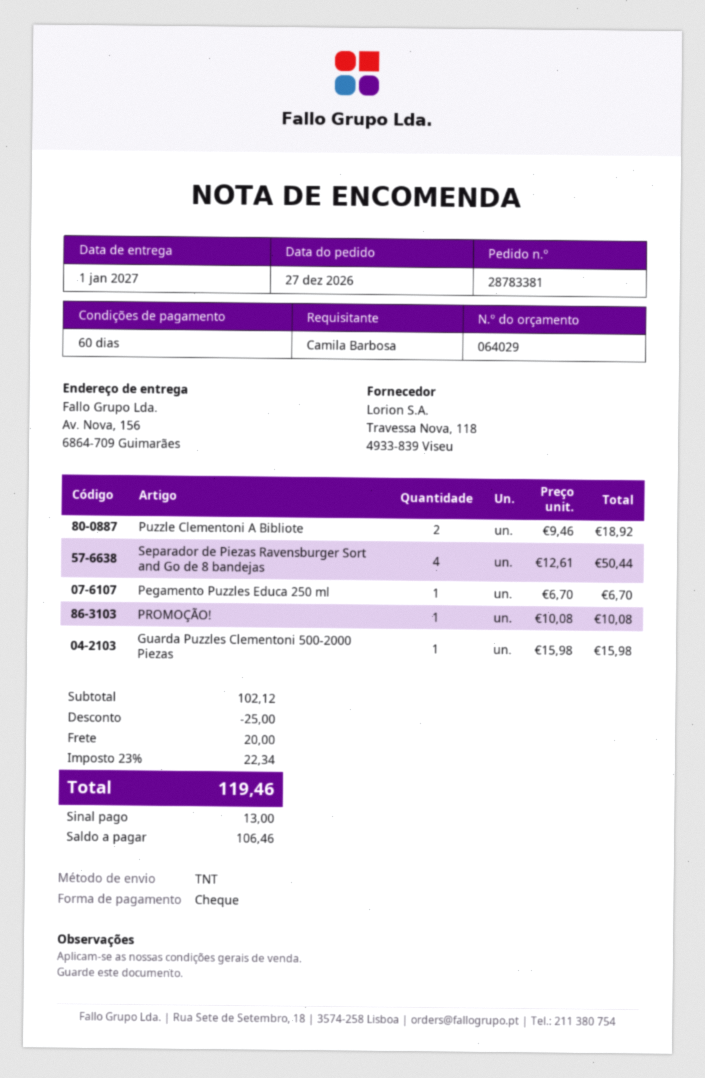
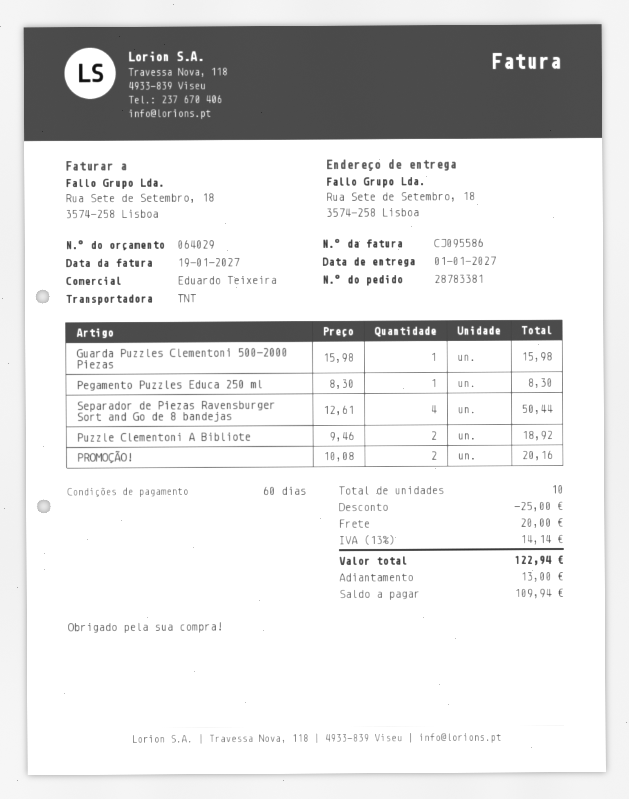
ship to: Av. Nova, 156, 6864-709 Guimarães -> Rua Sete de Setembro, 18, 3574-258 Lisboa
Pegamento Puzzles Educa 250 ml: 1 x 6.70 = 6.70 -> 1 x 8.30 = 8.30
PROMOÇÃO!: 1 x 10.08 = 10.08 -> 2 x 10.08 = 20.16
tax: 23% = 22.34 -> 13% = 14.14
total: 119.46 -> 122.94
balance: 106.46 -> 109.94

